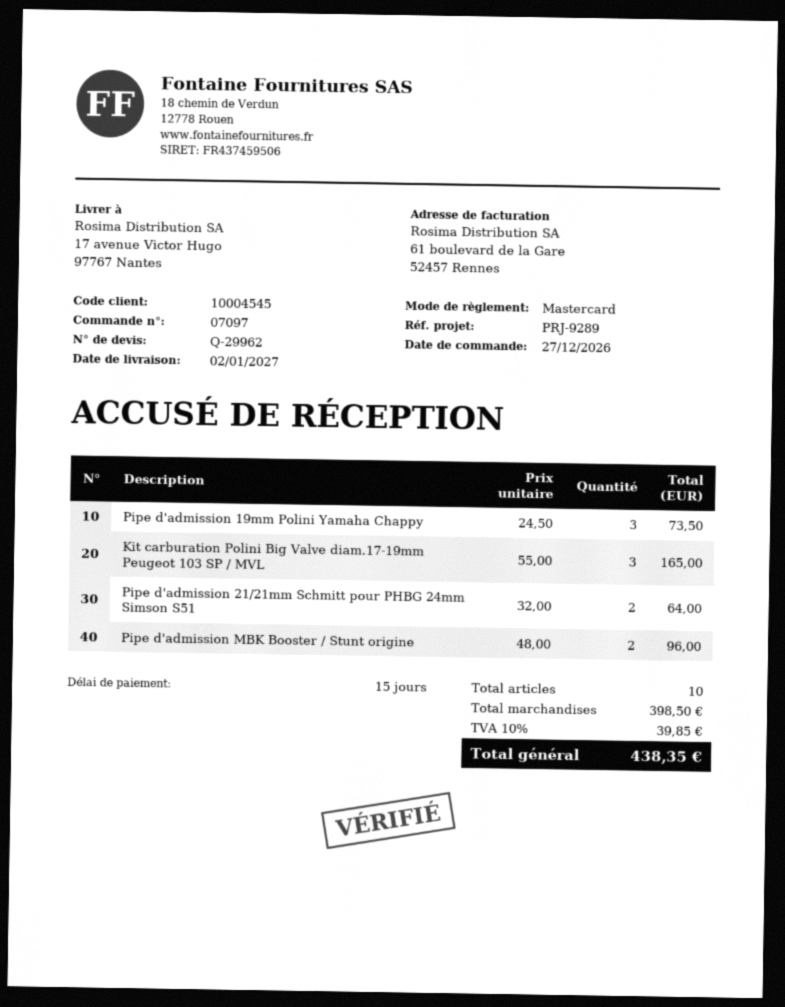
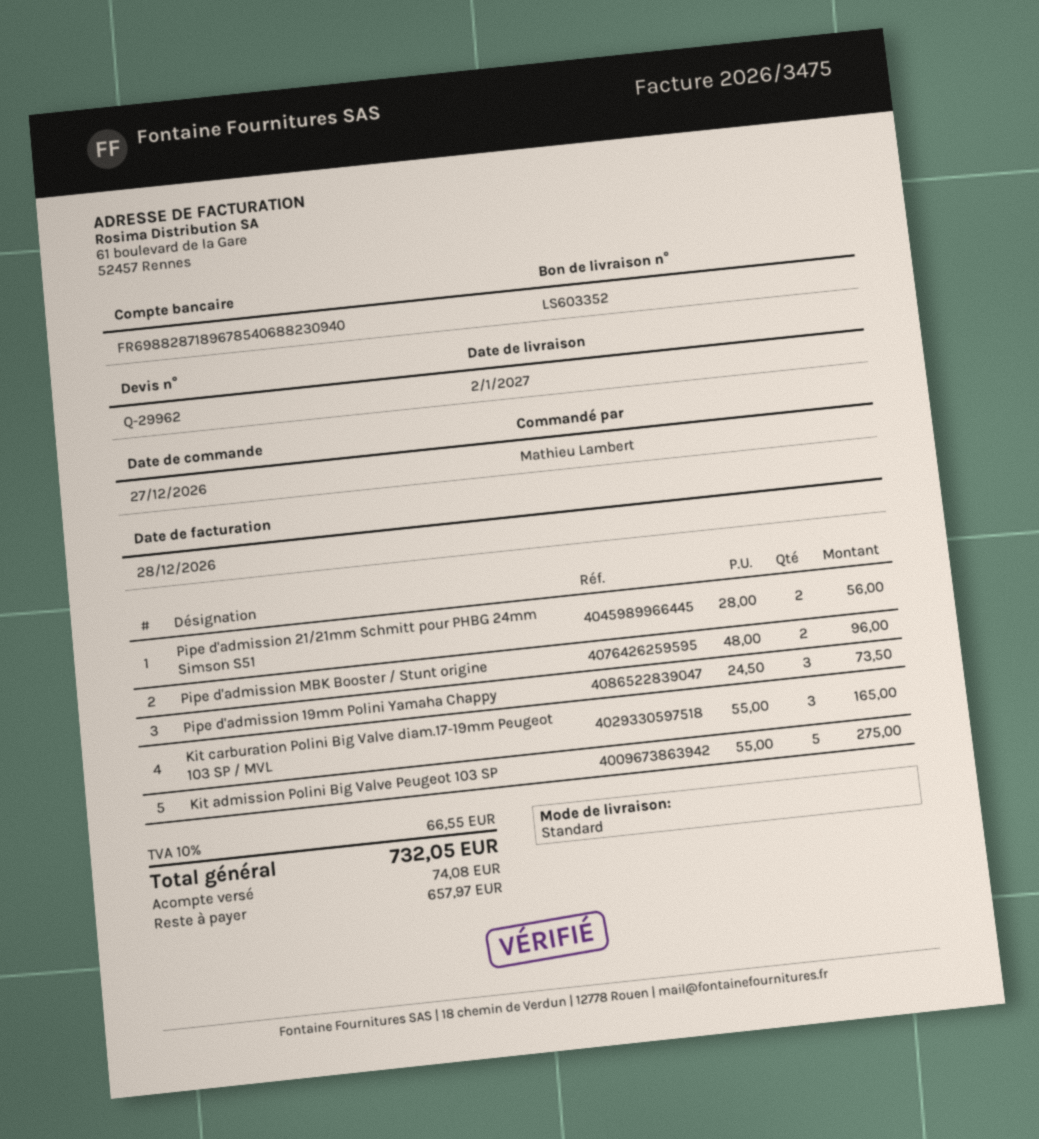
Pipe d'admission 21/21mm Schmitt pour PHBG 24mm Simson S51: 2 x 32.00 = 64.00 -> 2 x 28.00 = 56.00
Kit admission Polini Big Valve Peugeot 103 SP: none -> 5 x 55.00 = 275.00
tax: 10% = 39.85 -> 10% = 66.55
total: 438.35 -> 732.05

